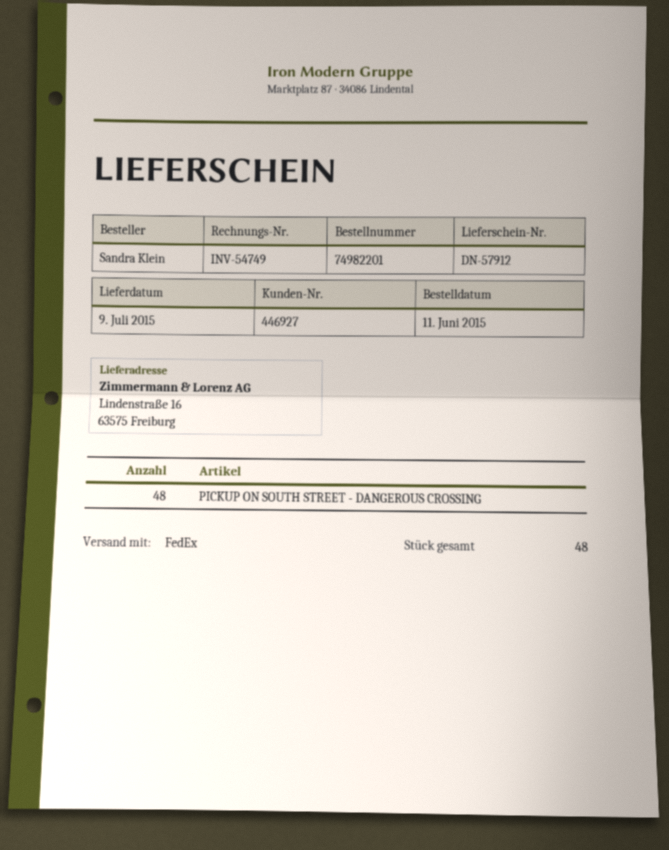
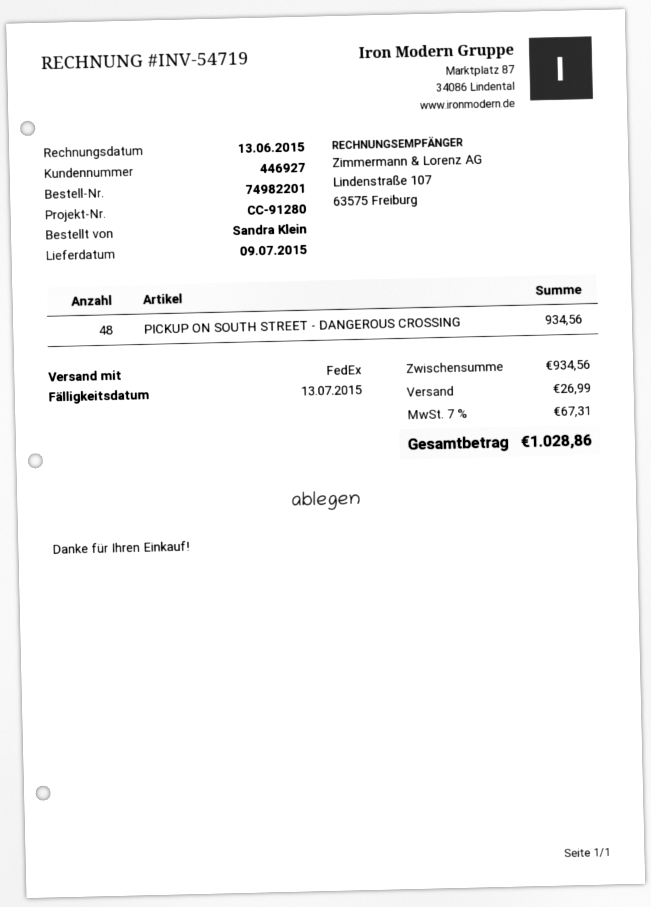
invoice number: INV-54749 -> INV-54719

